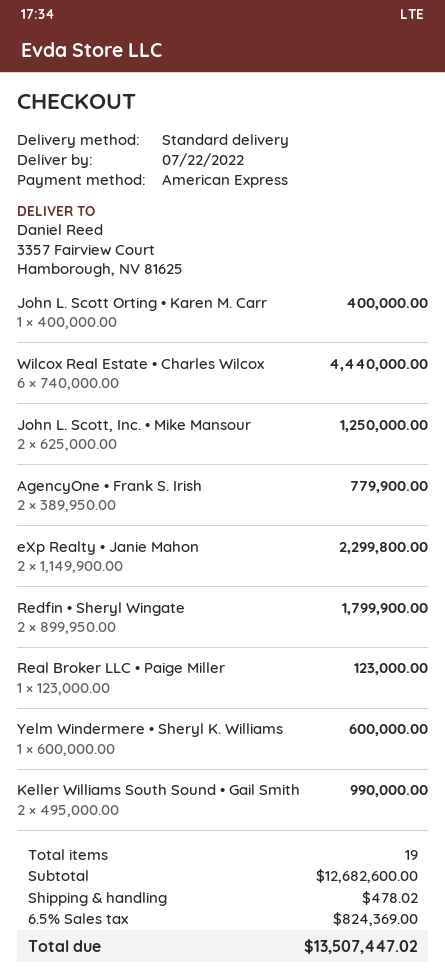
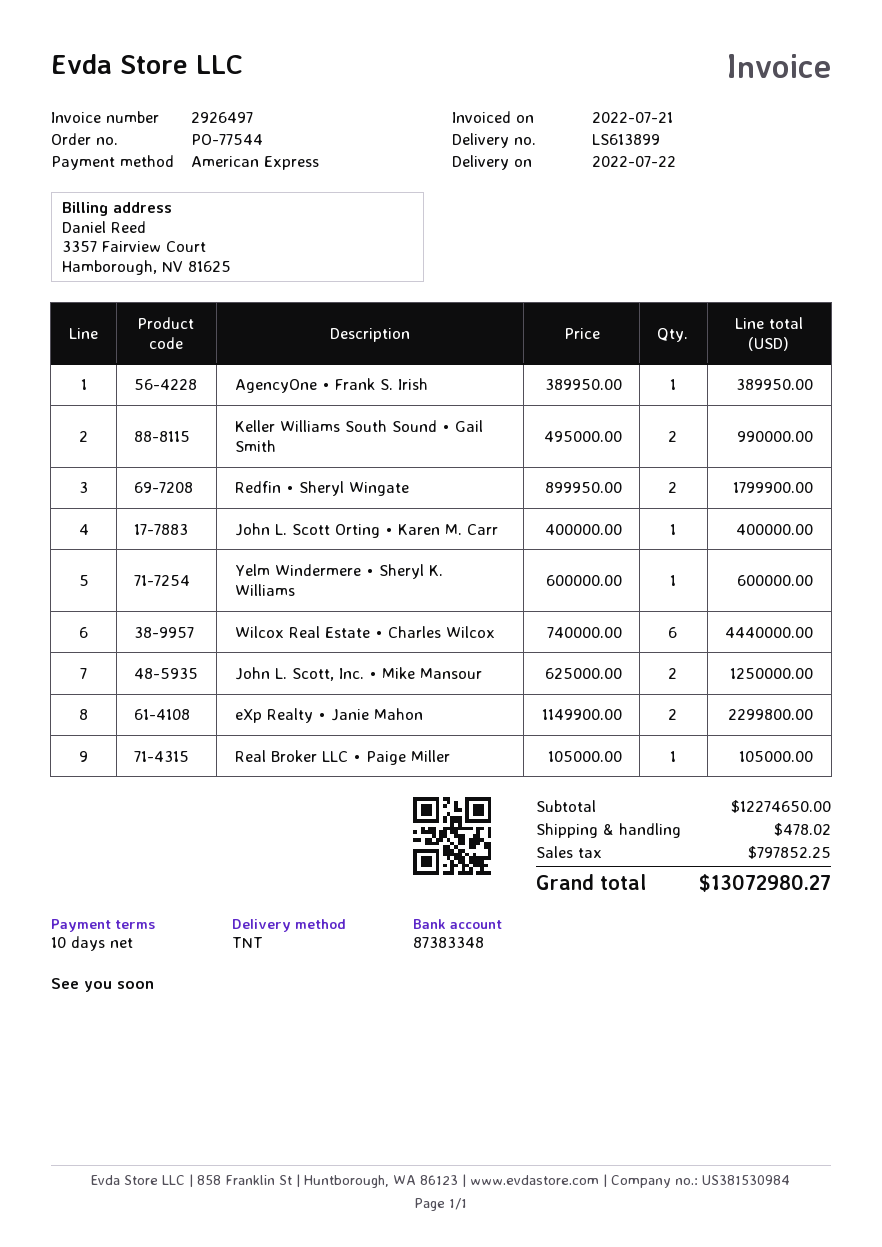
shipping method: standard -> TNT
AgencyOne • Frank S. Irish: 2 x 389950.00 = 779900.00 -> 1 x 389950.00 = 389950.00
Real Broker LLC • Paige Miller: 1 x 123000.00 = 123000.00 -> 1 x 105000.00 = 105000.00
subtotal: 12682600.00 -> 12274650.00
tax: 824369.00 -> 797852.25
total: 13507447.02 -> 13072980.27

